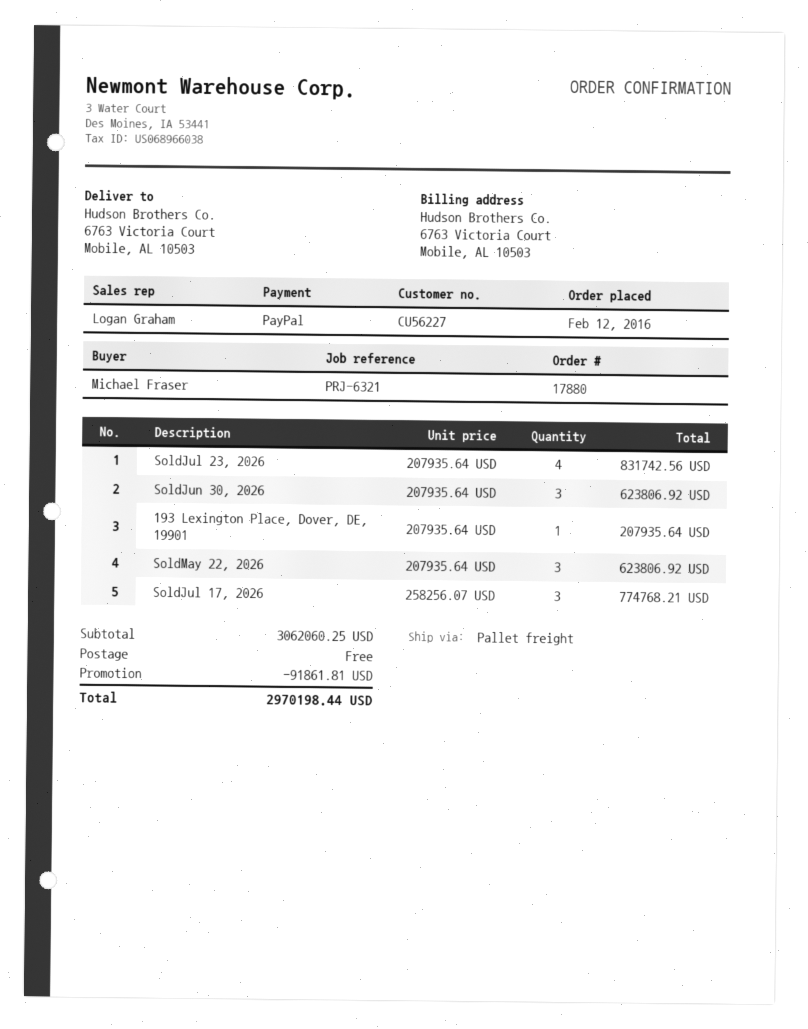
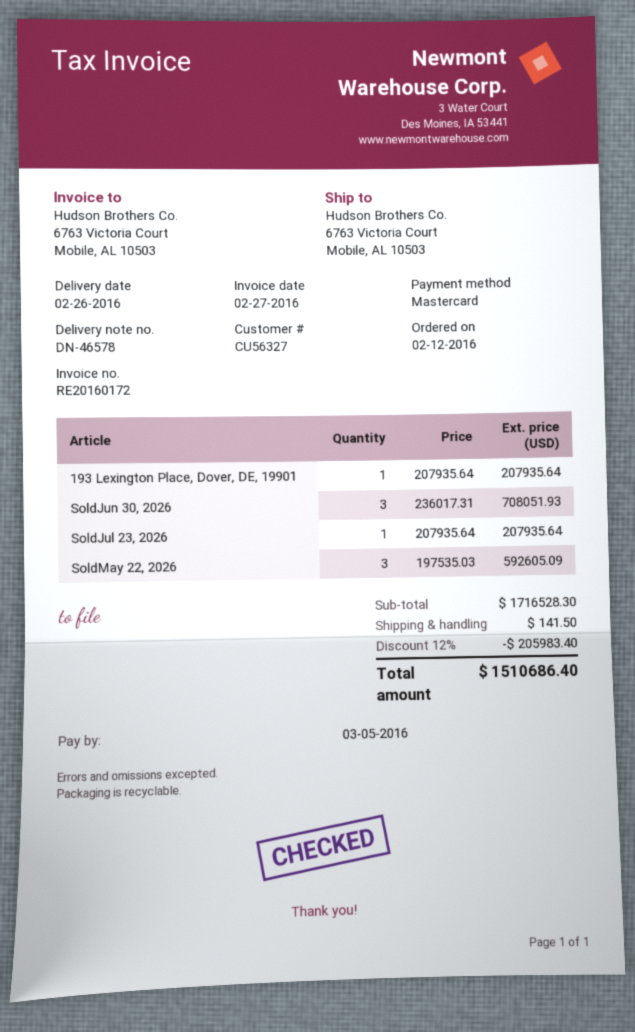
customer number: CU56227 -> CU56327
payment method: PayPal -> Mastercard
SoldJul 23, 2026: 4 x 207935.64 = 831742.56 -> 1 x 207935.64 = 207935.64
SoldJun 30, 2026: 3 x 207935.64 = 623806.92 -> 3 x 236017.31 = 708051.93
SoldMay 22, 2026: 3 x 207935.64 = 623806.92 -> 3 x 197535.03 = 592605.09
SoldJul 17, 2026: 3 x 258256.07 = 774768.21 -> none
subtotal: 3062060.25 -> 1716528.30
discount: 91861.81 -> 205983.40
shipping: 0.00 -> 141.50
total: 2970198.44 -> 1510686.40

